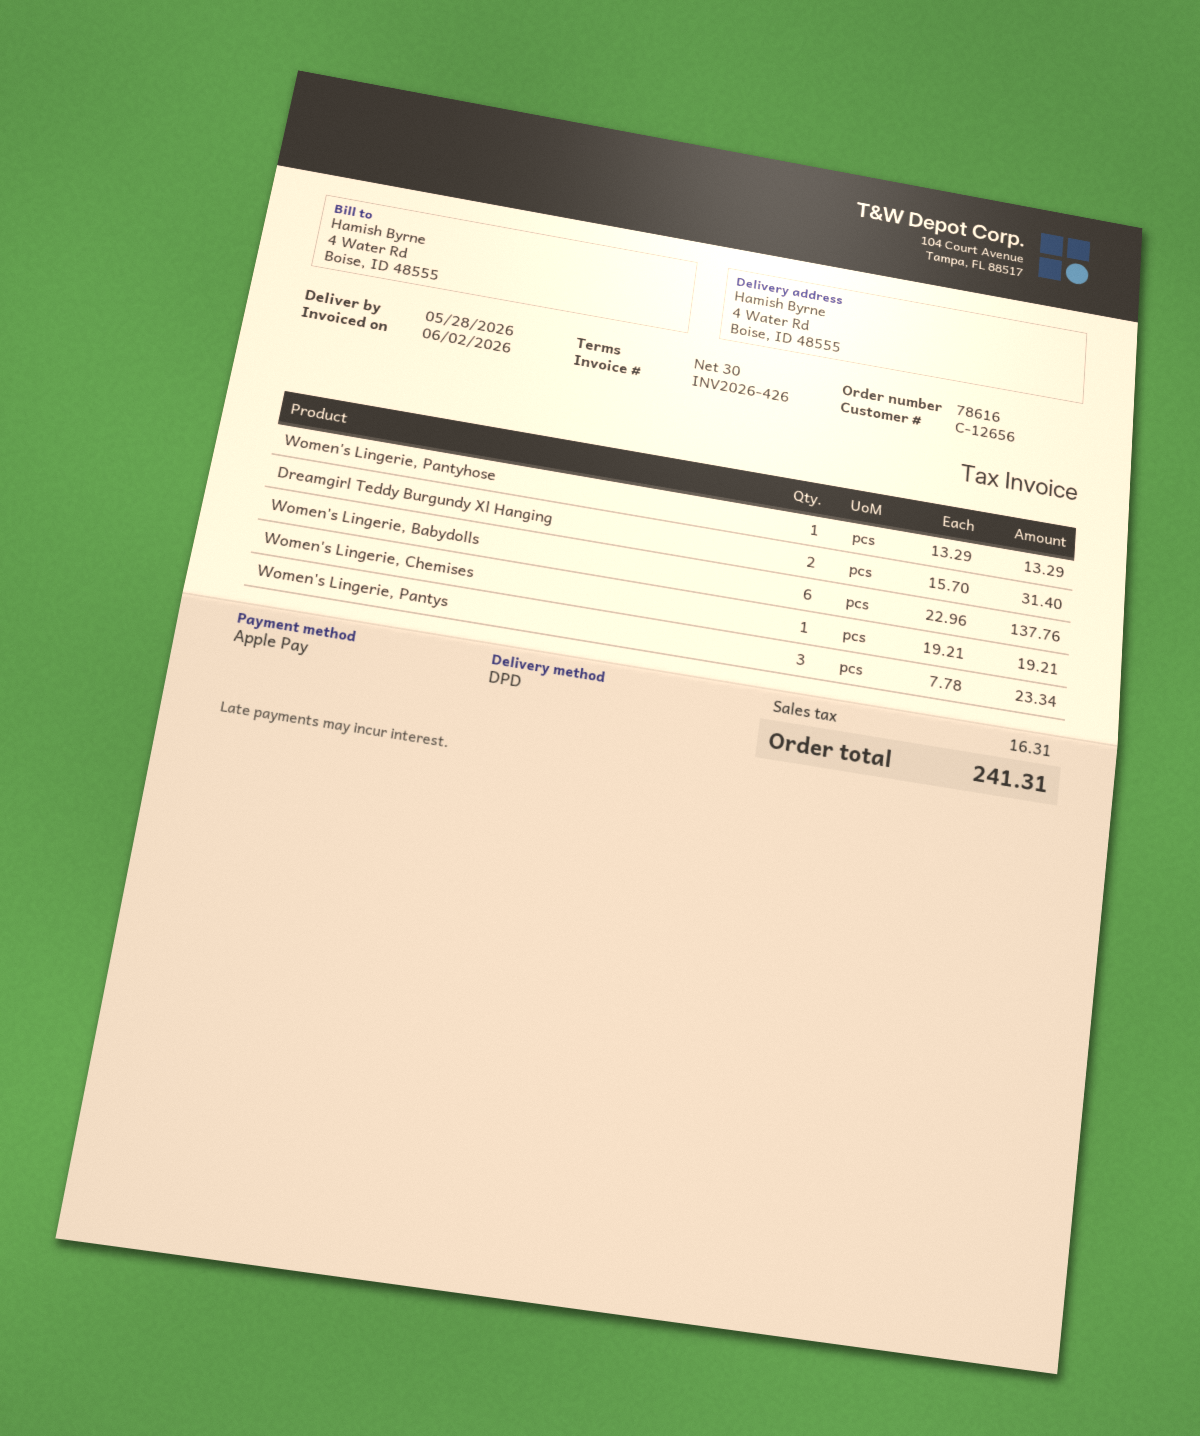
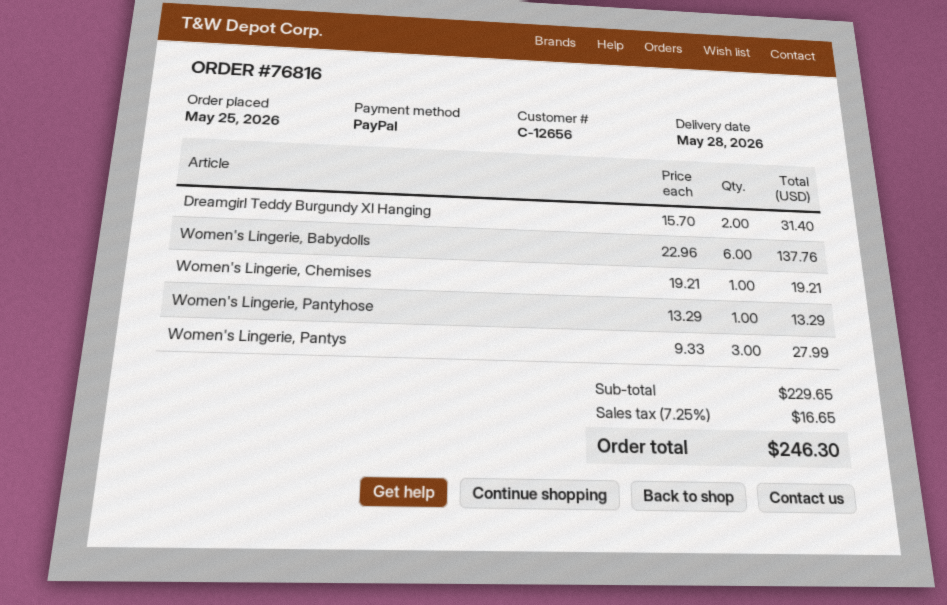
order number: 78616 -> 76816
payment method: Apple Pay -> PayPal
Women's Lingerie, Pantys: 3 x 7.78 = 23.34 -> 3 x 9.33 = 27.99
tax: 16.31 -> 16.65
total: 241.31 -> 246.30

